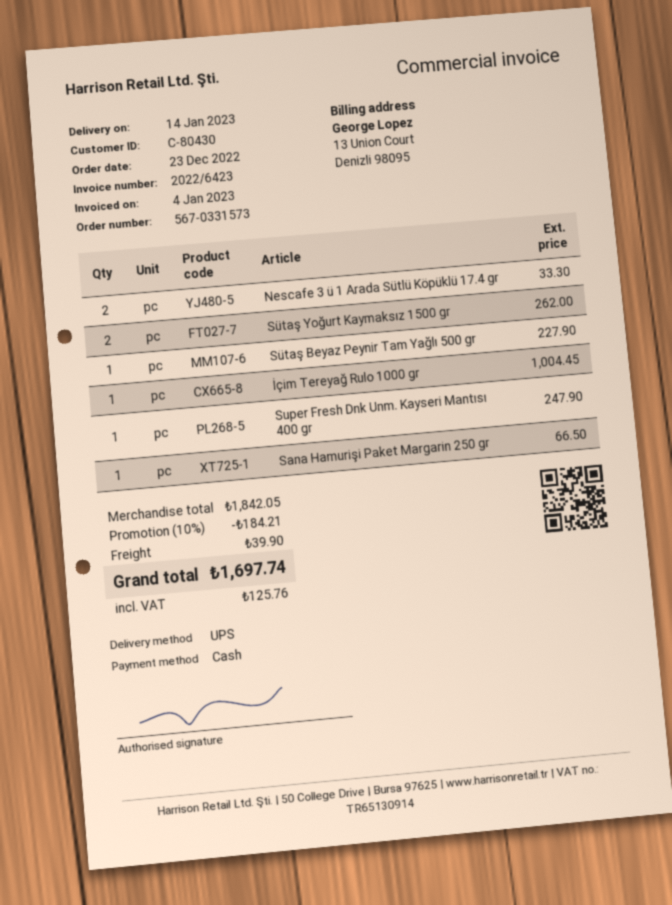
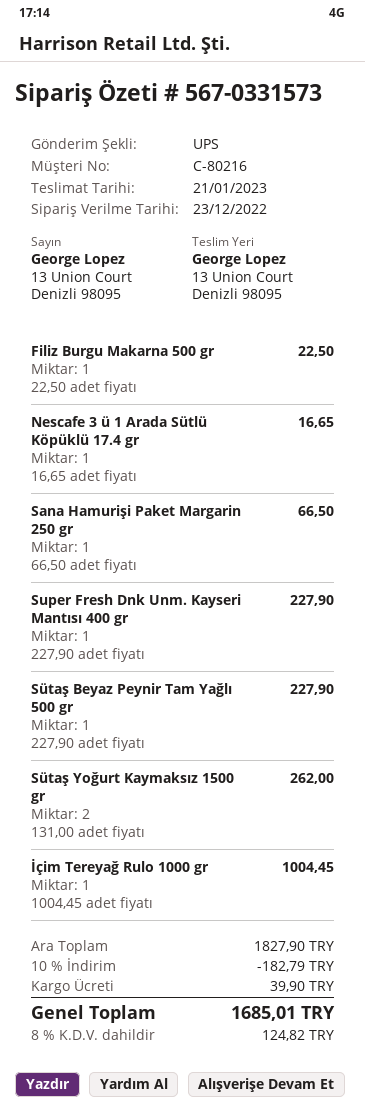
delivery date: 2023-01-14 -> 2023-01-21
customer number: C-80430 -> C-80216
Nescafe 3 ü 1 Arada Sütlü Köpüklü 17.4 gr: 2 for 33.30 -> 1 for 16.65
Super Fresh Dnk Unm. Kayseri Mantısı 400 gr: 1 for 247.90 -> 1 for 227.90
Filiz Burgu Makarna 500 gr: none -> 1 for 22.50
subtotal: 1842.05 -> 1827.90
discount: 10% = 184.21 -> 10% = 182.79
tax: 125.76 -> 124.82
total: 1697.74 -> 1685.01

